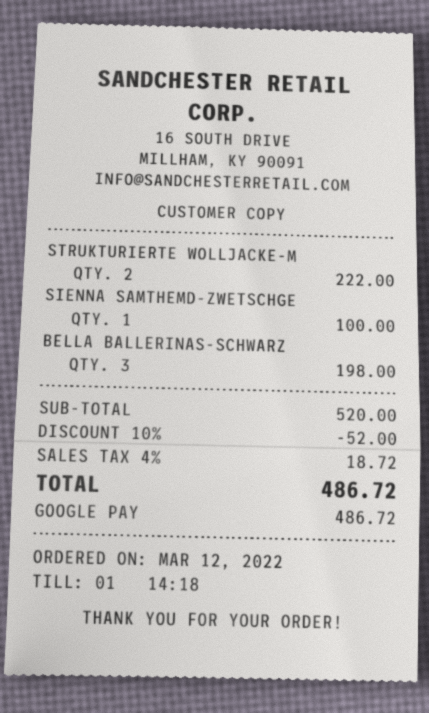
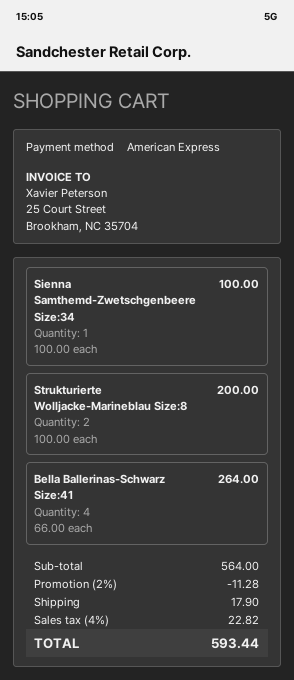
payment method: Google Pay -> American Express
STRUKTURIERTE WOLLJACKE-M: 2 for 222.00 -> 2 for 200.00
BELLA BALLERINAS-SCHWARZ: 3 for 198.00 -> 4 for 264.00
subtotal: 520.00 -> 564.00
discount: 10% = 52.00 -> 2% = 11.28
shipping: none -> 17.90
tax: 4% = 18.72 -> 4% = 22.82
total: 486.72 -> 593.44

